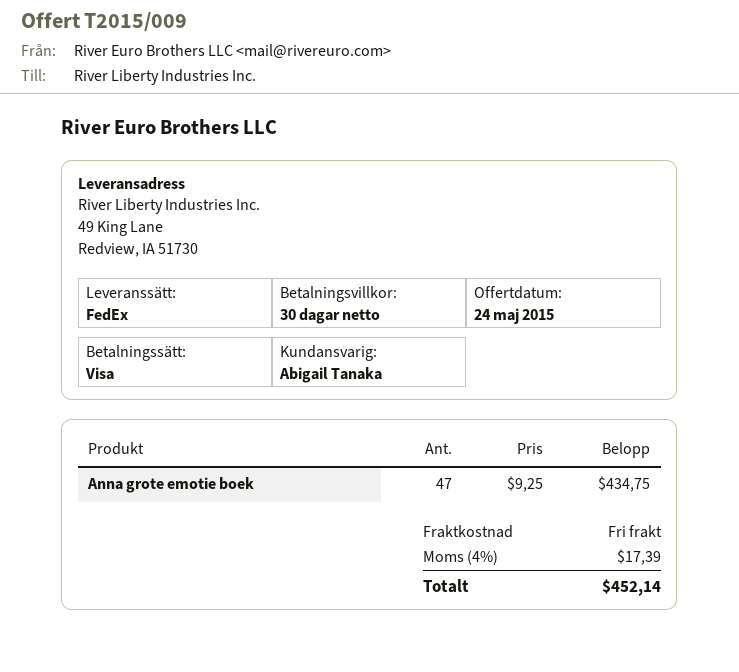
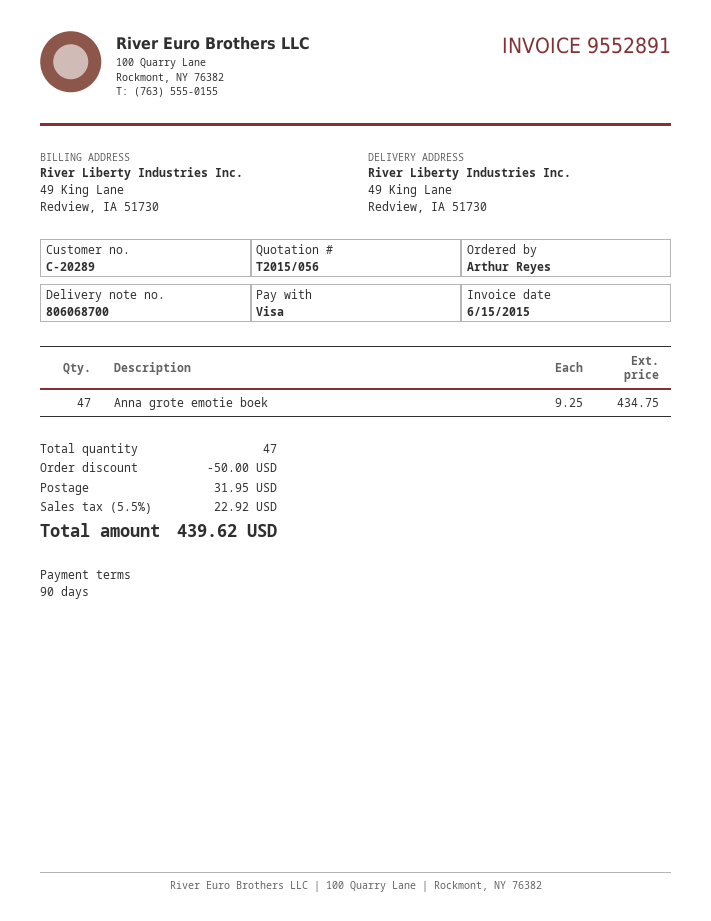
quote number: T2015/009 -> T2015/056
payment terms: 30 days -> 90 days
discount: none -> 50.00
shipping: 0.00 -> 31.95
tax: 4% = 17.39 -> 5.5% = 22.92
total: 452.14 -> 439.62

